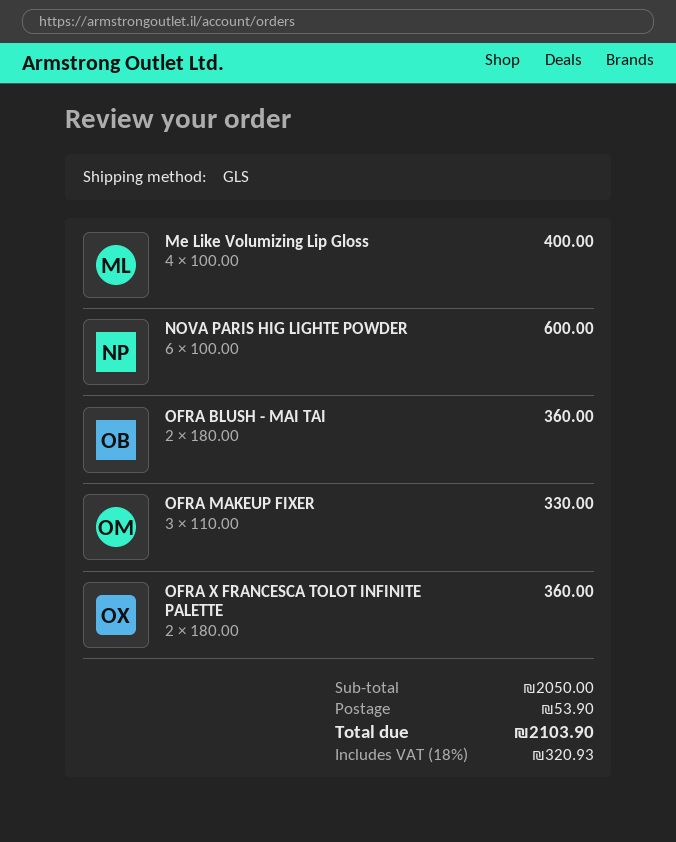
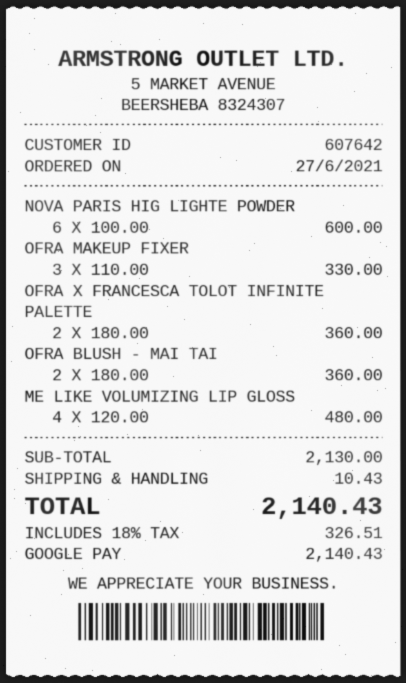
Me Like Volumizing Lip Gloss: 4 x 100.00 = 400.00 -> 4 x 120.00 = 480.00
subtotal: 2050.00 -> 2130.00
shipping: 53.90 -> 10.43
tax: 18% = 320.93 -> 18% = 326.51
total: 2103.90 -> 2140.43

